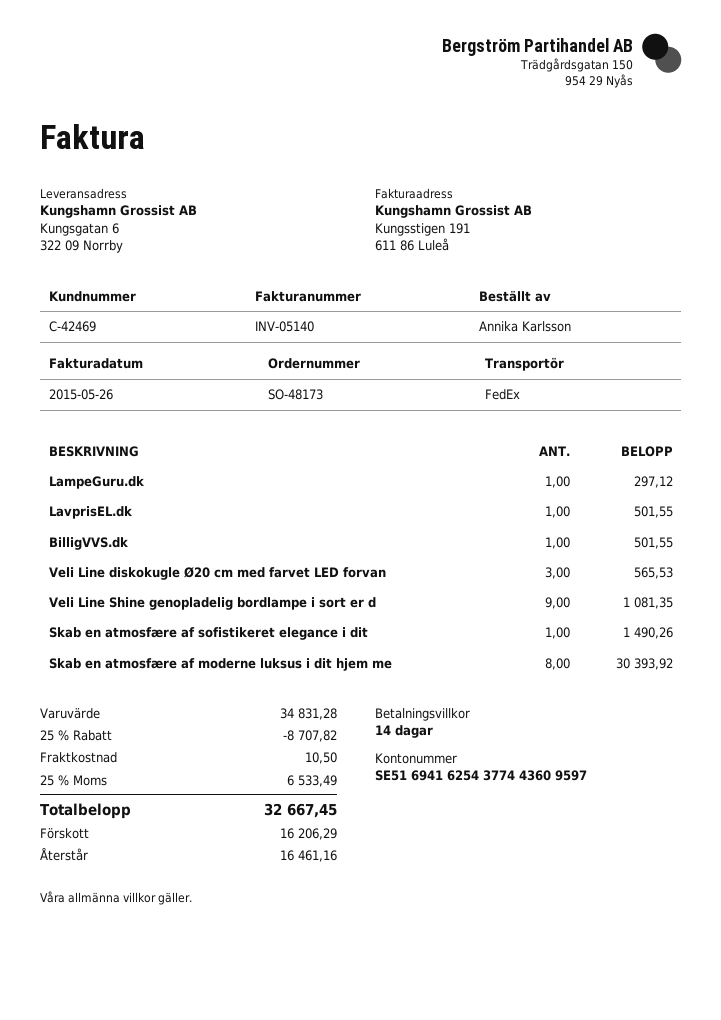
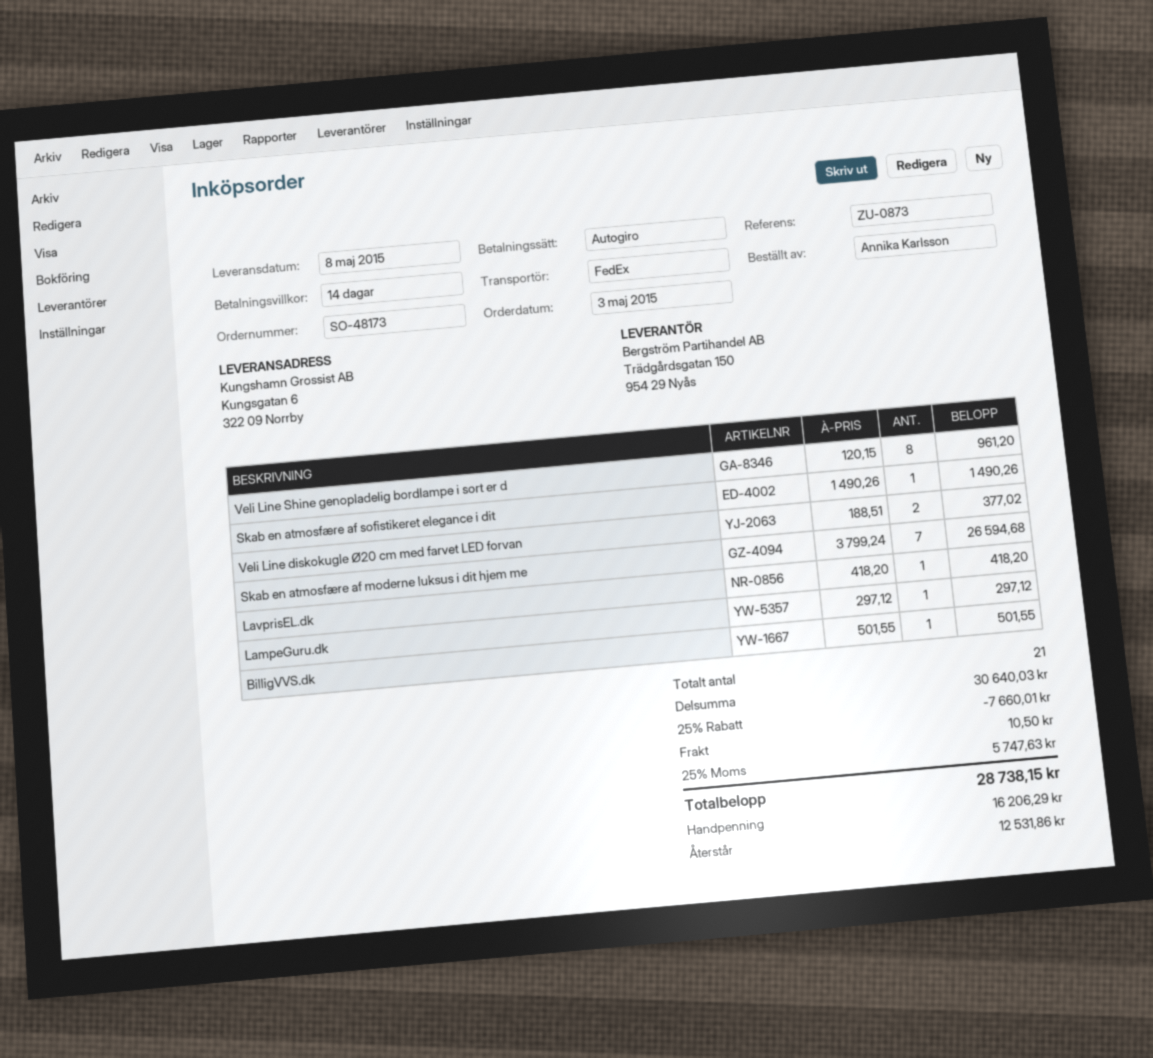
LavprisEL.dk: 1 for 501.55 -> 1 for 418.20
Veli Line diskokugle Ø20 cm med farvet LED forvan: 3 for 565.53 -> 2 for 377.02
Veli Line Shine genopladelig bordlampe i sort er d: 9 for 1081.35 -> 8 for 961.20
Skab en atmosfære af moderne luksus i dit hjem me: 8 for 30393.92 -> 7 for 26594.68
subtotal: 34831.28 -> 30640.03
discount: 25% = 8707.82 -> 25% = 7660.01
tax: 25% = 6533.49 -> 25% = 5747.63
total: 32667.45 -> 28738.15
balance: 16461.16 -> 12531.86

